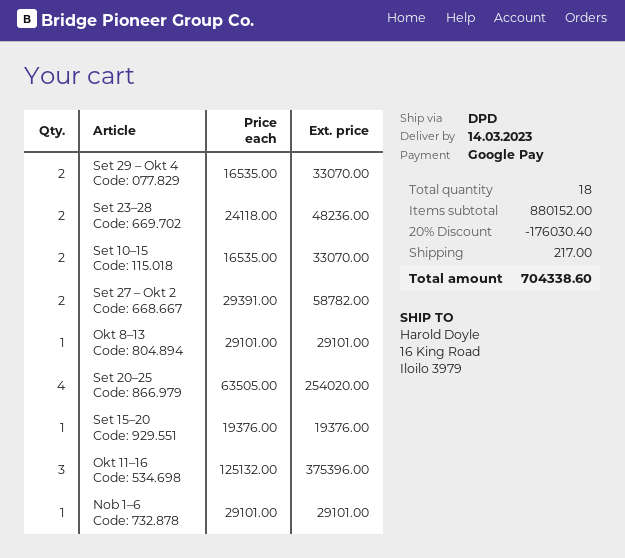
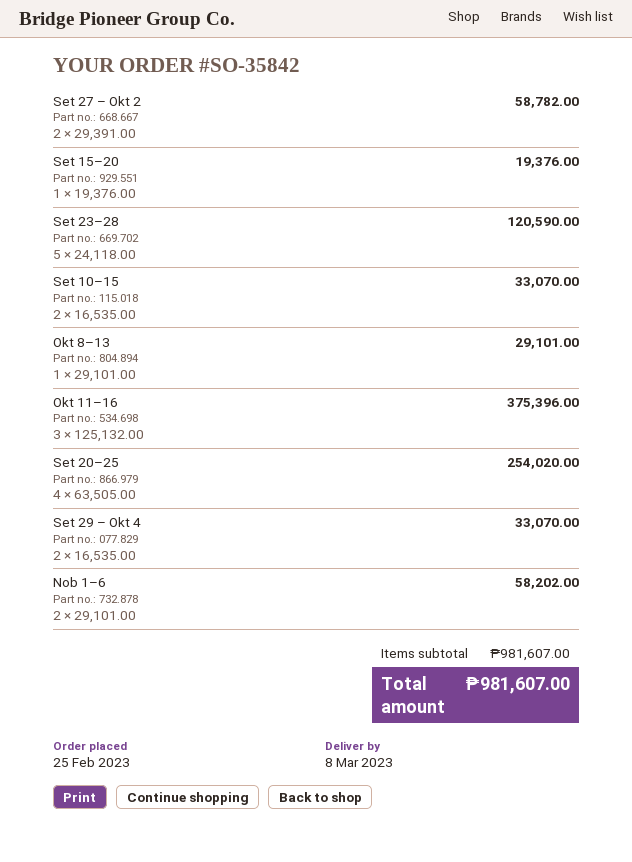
delivery date: 2023-03-14 -> 2023-03-08
Set 23–28: 2 x 24118.00 = 48236.00 -> 5 x 24118.00 = 120590.00
Nob 1–6: 1 x 29101.00 = 29101.00 -> 2 x 29101.00 = 58202.00
subtotal: 880152.00 -> 981607.00
discount: 20% = 176030.40 -> none
shipping: 217.00 -> none
total: 704338.60 -> 981607.00

